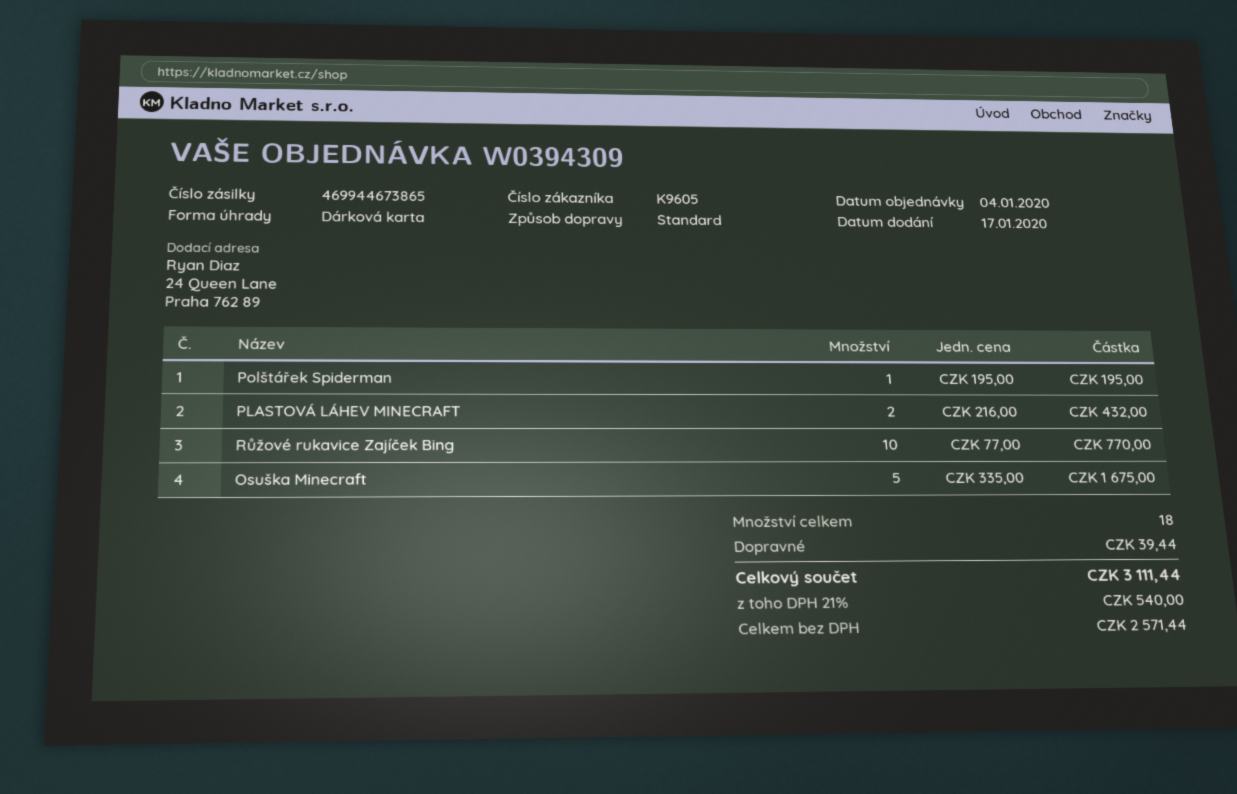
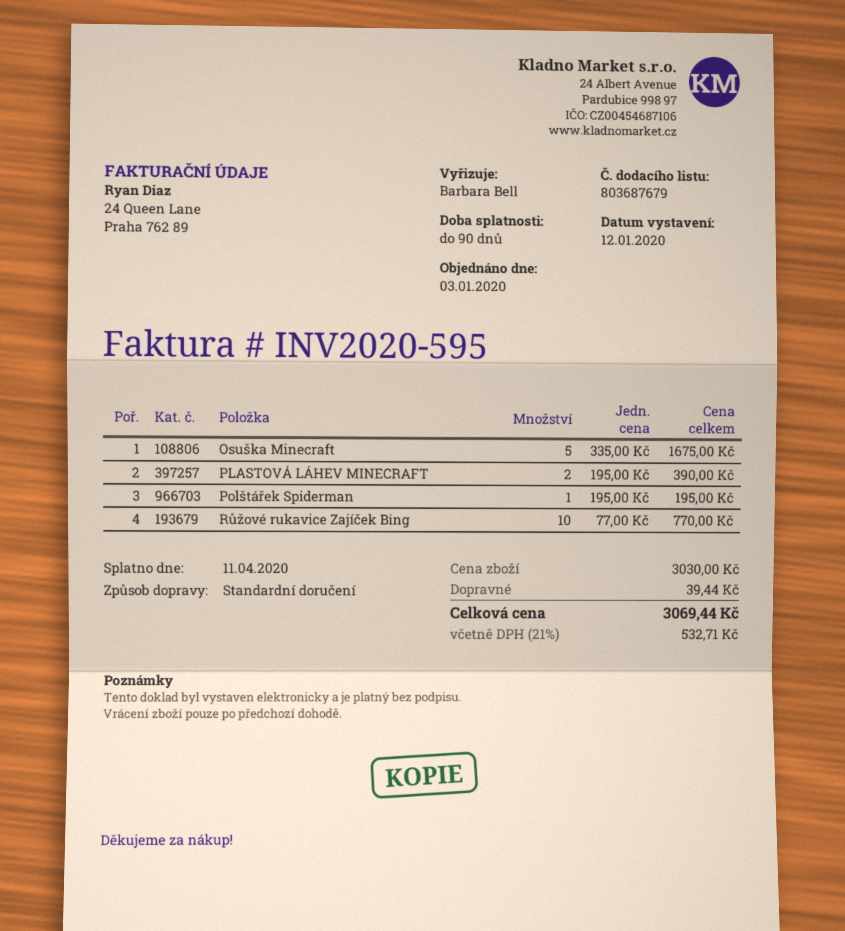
order date: 2020-01-04 -> 2020-01-03
PLASTOVÁ LÁHEV MINECRAFT: 2 x 216.00 = 432.00 -> 2 x 195.00 = 390.00
tax: 21% = 540.00 -> 21% = 532.71
total: 3111.44 -> 3069.44

